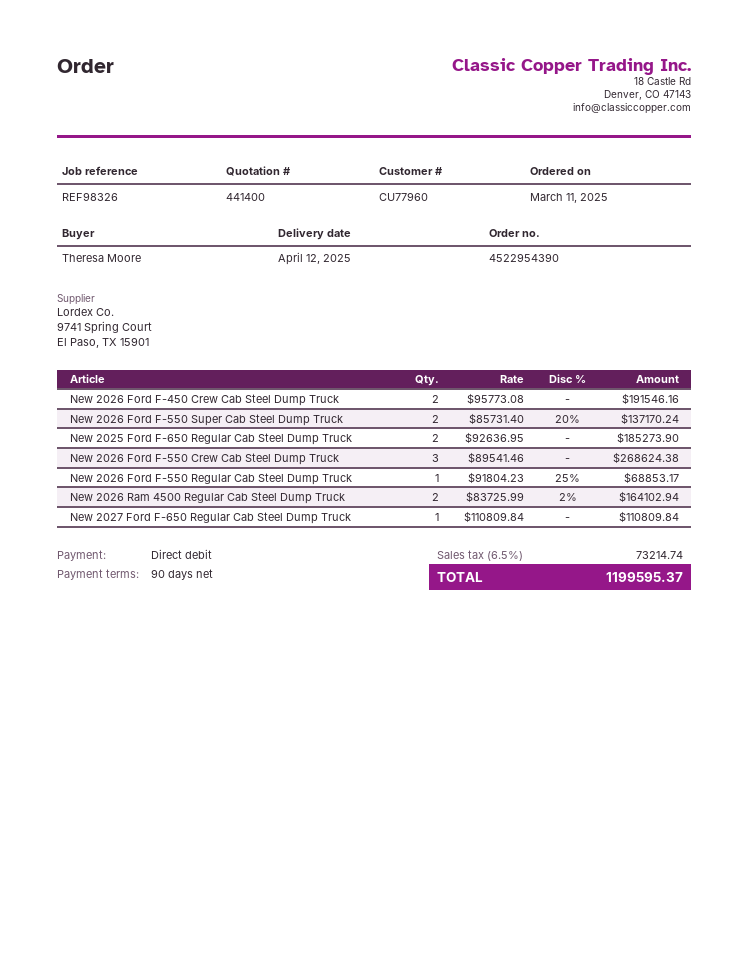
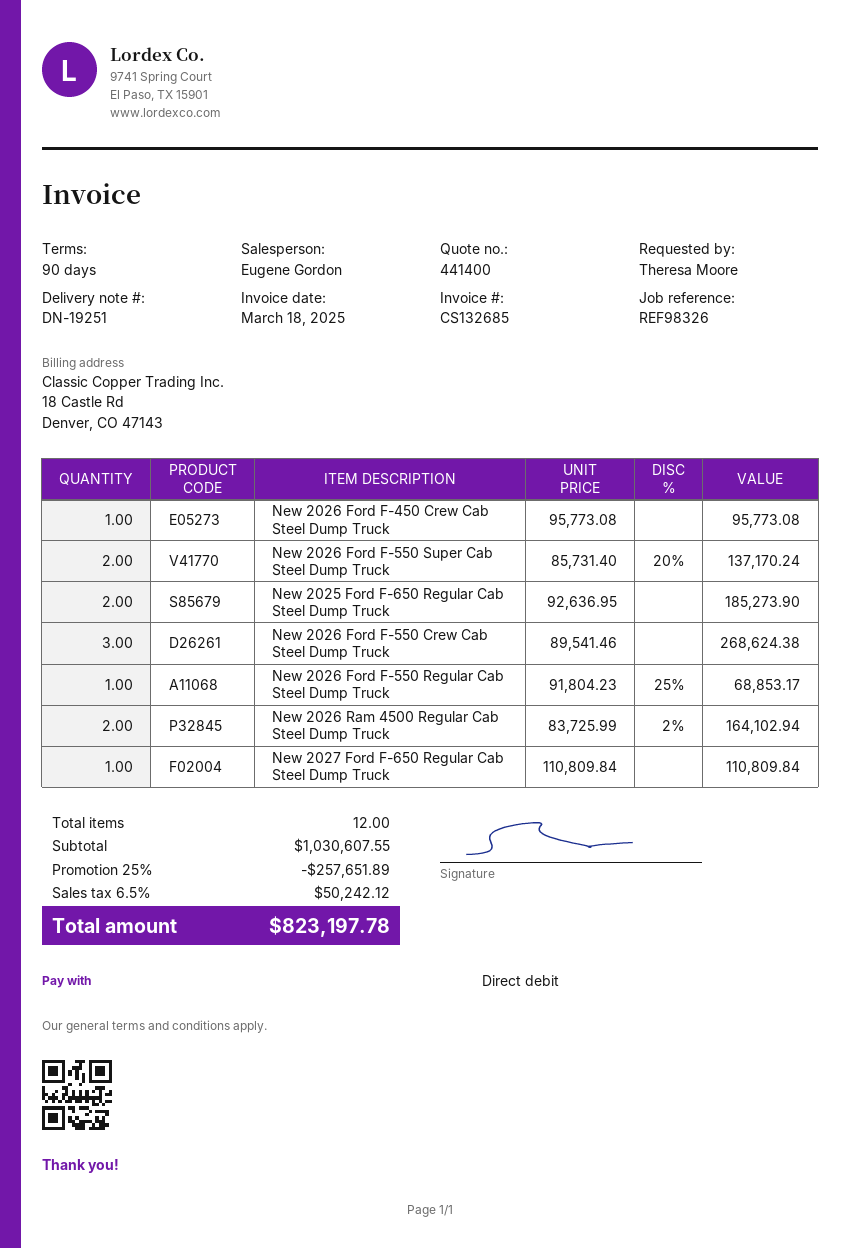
New 2026 Ford F-450 Crew Cab Steel Dump Truck: 2 x 95773.08 = 191546.16 -> 1 x 95773.08 = 95773.08
discount: none -> 25% = 257651.89
tax: 6.5% = 73214.74 -> 6.5% = 50242.12
total: 1199595.37 -> 823197.78

